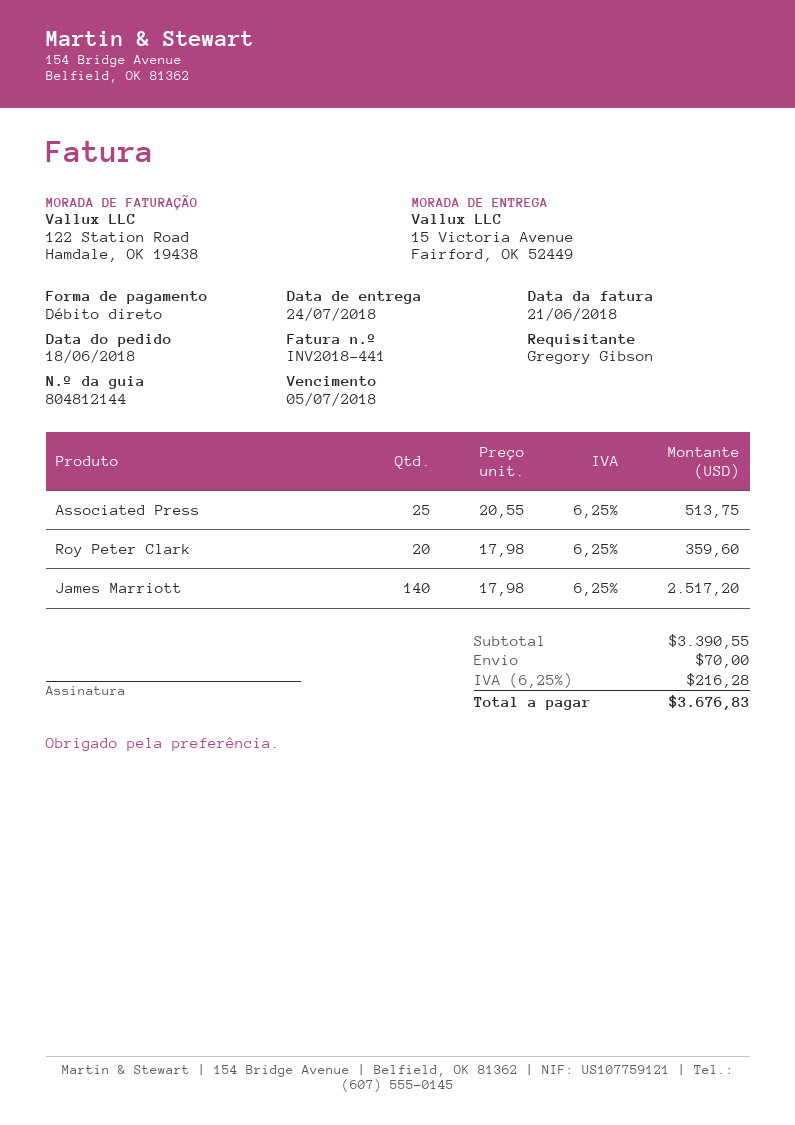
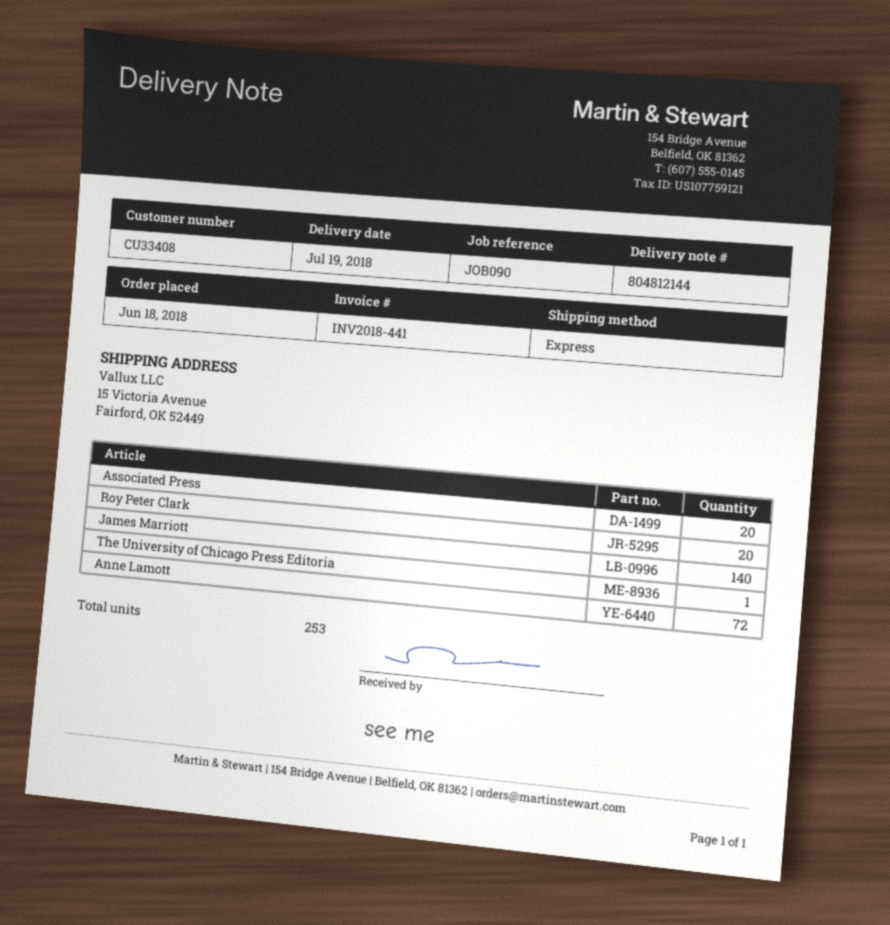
delivery date: 2018-07-24 -> 2018-07-19
Associated Press: 25 -> 20
The University of Chicago Press Editoria: none -> 1
Anne Lamott: none -> 72

